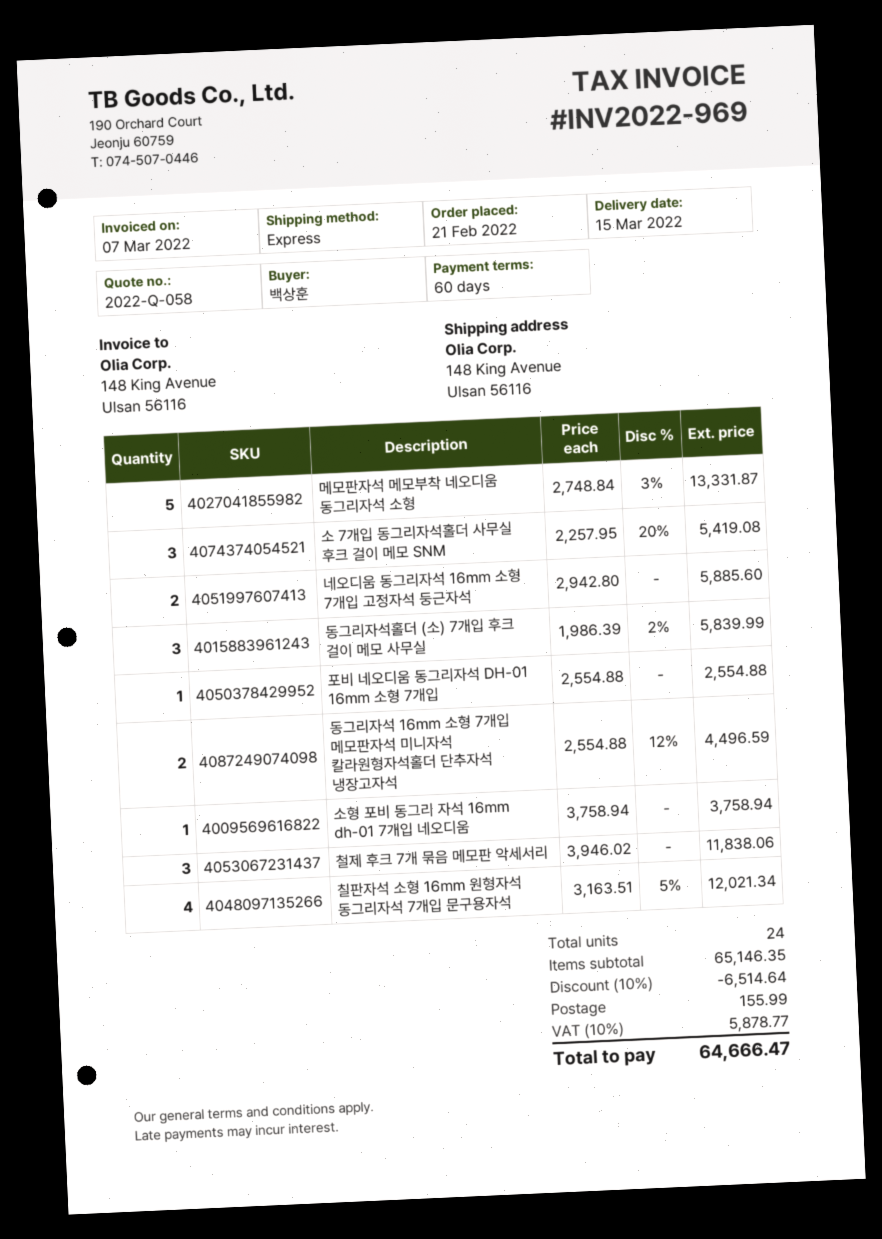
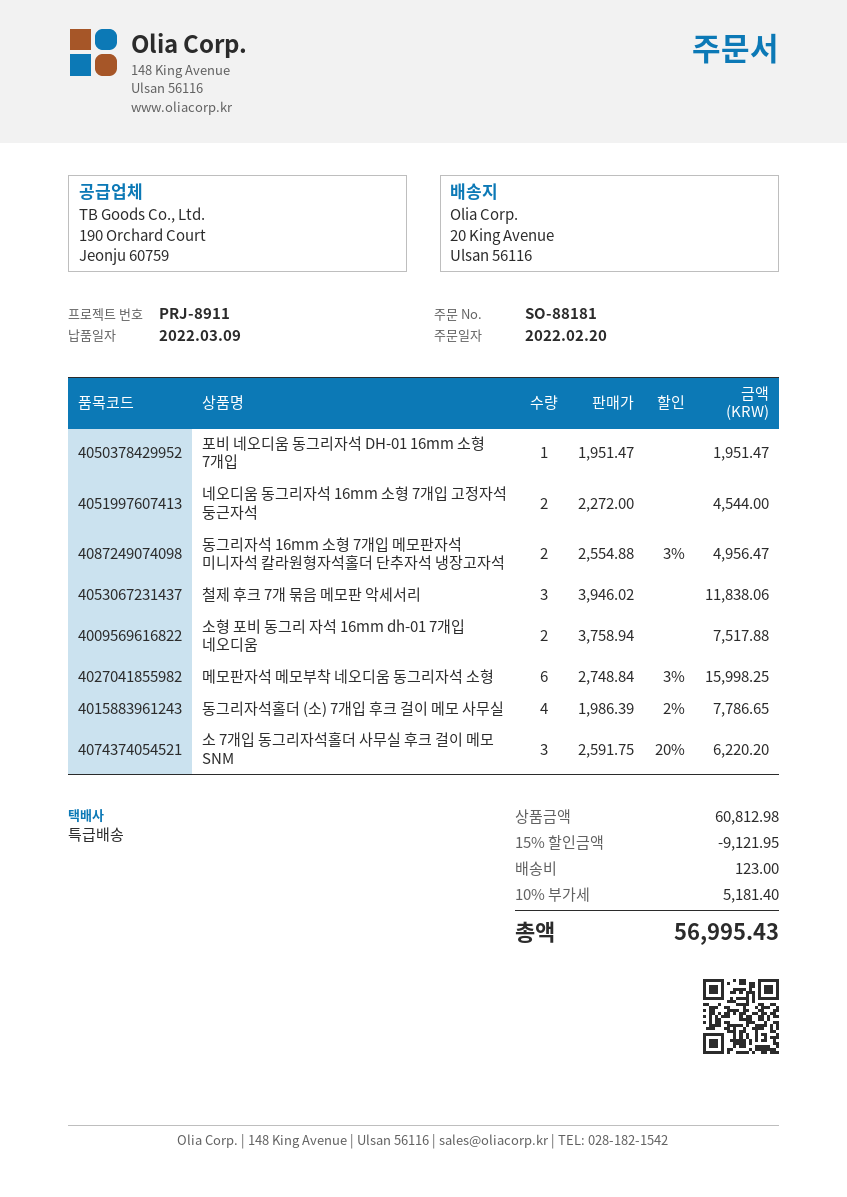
order date: 2022-02-21 -> 2022-02-20
delivery date: 2022-03-15 -> 2022-03-09
ship to: 148 King Avenue, Ulsan 56116 -> 20 King Avenue, Ulsan 56116
메모판자석 메모부착 네오디움 동그리자석 소형: 5 x 2748.84 - 3% = 13331.87 -> 6 x 2748.84 - 3% = 15998.25
소 7개입 동그리자석홀더 사무실 후크 걸이 메모 SNM: 3 x 2257.95 - 20% = 5419.08 -> 3 x 2591.75 - 20% = 6220.20
네오디움 동그리자석 16mm 소형 7개입 고정자석 둥근자석: 2 x 2942.80 = 5885.60 -> 2 x 2272.00 = 4544.00
동그리자석홀더 (소) 7개입 후크 걸이 메모 사무실: 3 x 1986.39 - 2% = 5839.99 -> 4 x 1986.39 - 2% = 7786.65
포비 네오디움 동그리자석 DH-01 16mm 소형 7개입: 1 x 2554.88 = 2554.88 -> 1 x 1951.47 = 1951.47
동그리자석 16mm 소형 7개입 메모판자석 미니자석 칼라원형자석홀더 단추자석 냉장고자석: 2 x 2554.88 - 12% = 4496.59 -> 2 x 2554.88 - 3% = 4956.47
소형 포비 동그리 자석 16mm dh-01 7개입 네오디움: 1 x 3758.94 = 3758.94 -> 2 x 3758.94 = 7517.88
칠판자석 소형 16mm 원형자석 동그리자석 7개입 문구용자석: 4 x 3163.51 - 5% = 12021.34 -> none
subtotal: 65146.35 -> 60812.98
discount: 10% = 6514.64 -> 15% = 9121.95
shipping: 155.99 -> 123.00
tax: 10% = 5878.77 -> 10% = 5181.40
total: 64666.47 -> 56995.43

